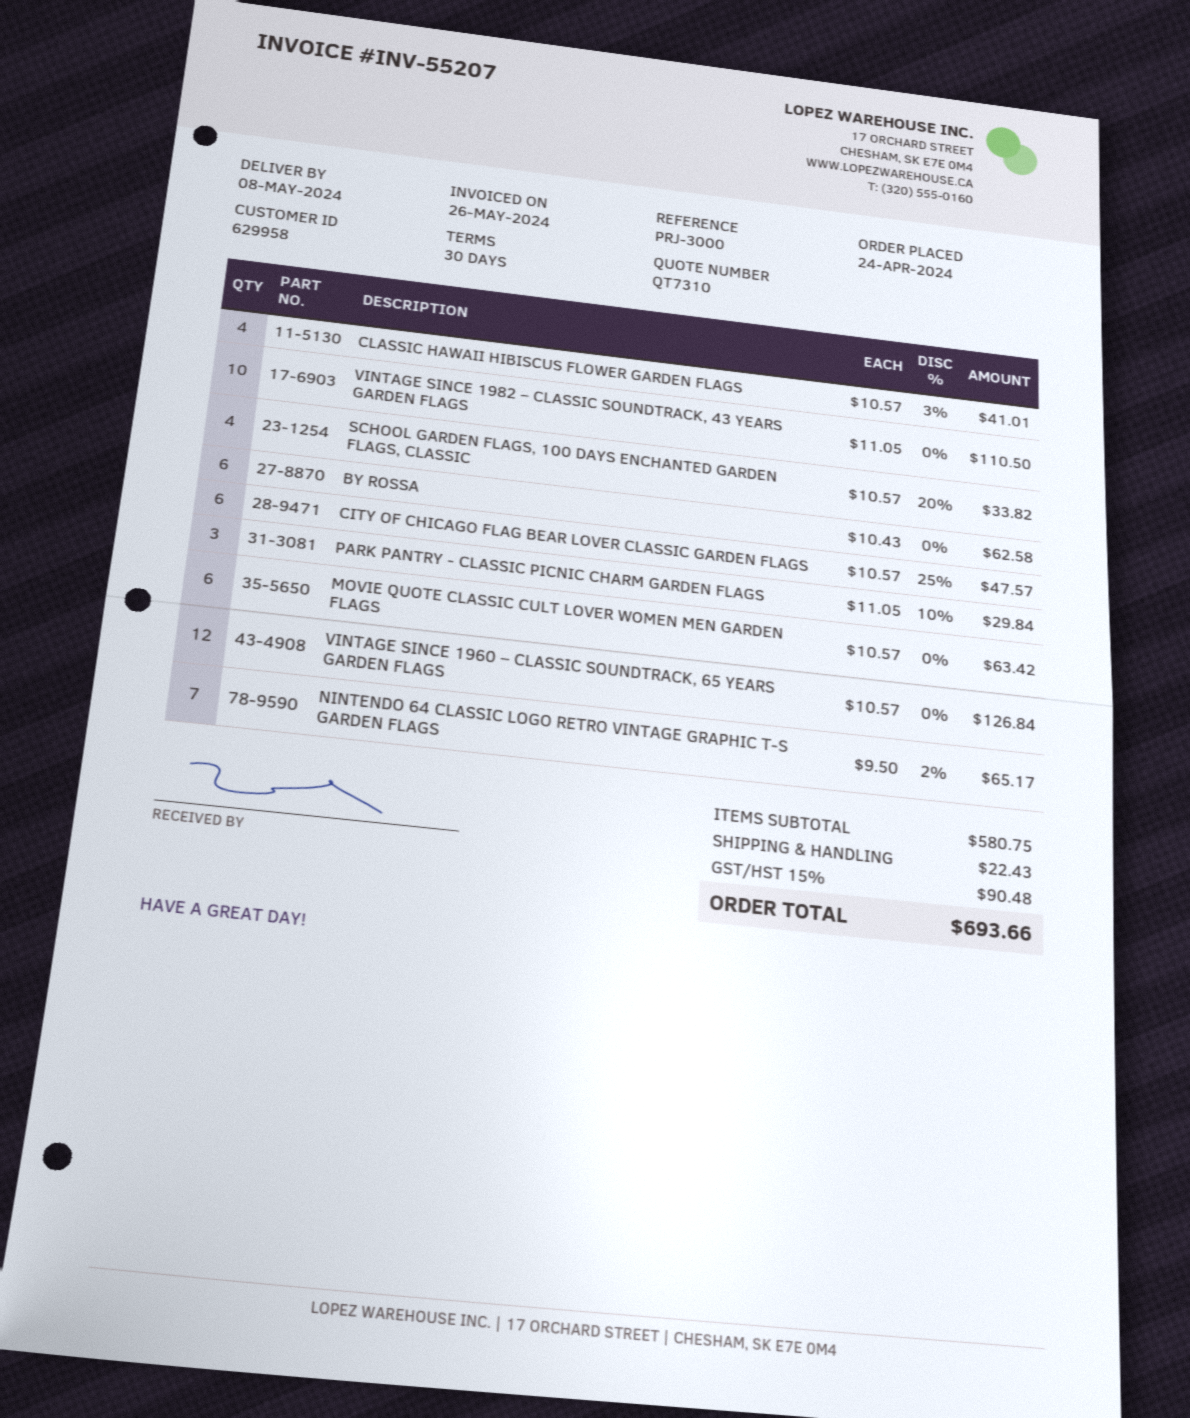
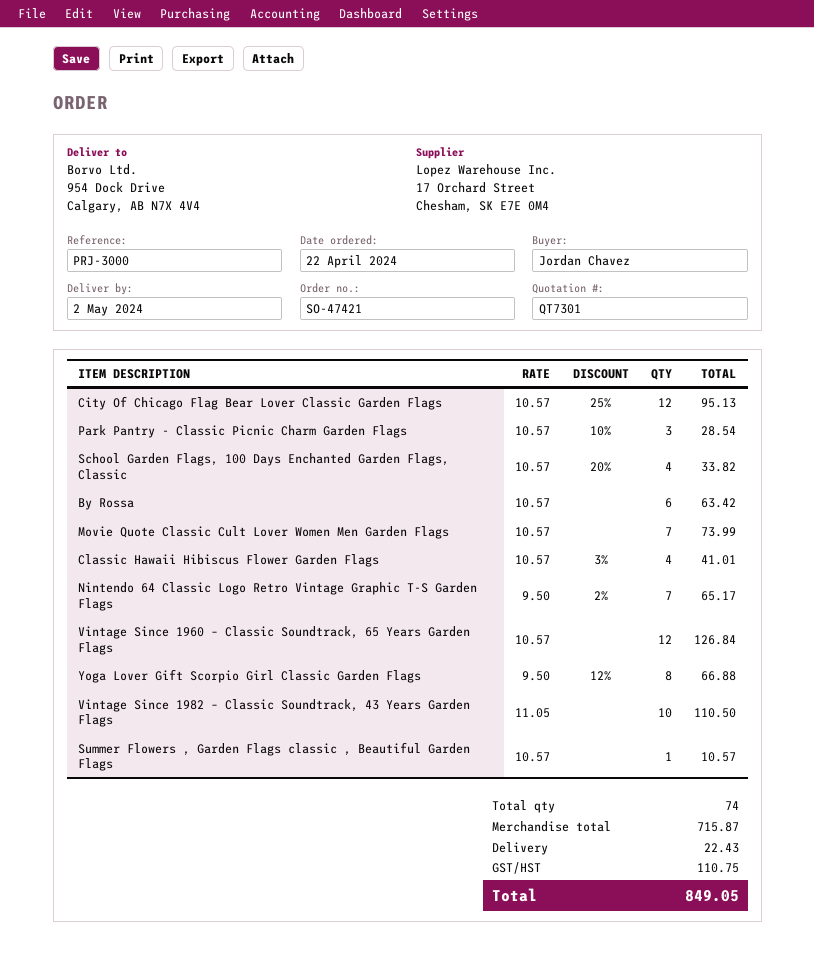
quote number: QT7310 -> QT7301
order date: 2024-04-24 -> 2024-04-22
delivery date: 2024-05-08 -> 2024-05-02
BY ROSSA: 6 x 10.43 = 62.58 -> 6 x 10.57 = 63.42
CITY OF CHICAGO FLAG BEAR LOVER CLASSIC GARDEN FLAGS: 6 x 10.57 - 25% = 47.57 -> 12 x 10.57 - 25% = 95.13
PARK PANTRY - CLASSIC PICNIC CHARM GARDEN FLAGS: 3 x 11.05 - 10% = 29.84 -> 3 x 10.57 - 10% = 28.54
MOVIE QUOTE CLASSIC CULT LOVER WOMEN MEN GARDEN FLAGS: 6 x 10.57 = 63.42 -> 7 x 10.57 = 73.99
Yoga Lover Gift Scorpio Girl Classic Garden Flags: none -> 8 x 9.50 - 12% = 66.88
Summer Flowers , Garden Flags classic , Beautiful Garden Flags: none -> 1 x 10.57 = 10.57
subtotal: 580.75 -> 715.87
tax: 90.48 -> 110.75
total: 693.66 -> 849.05

